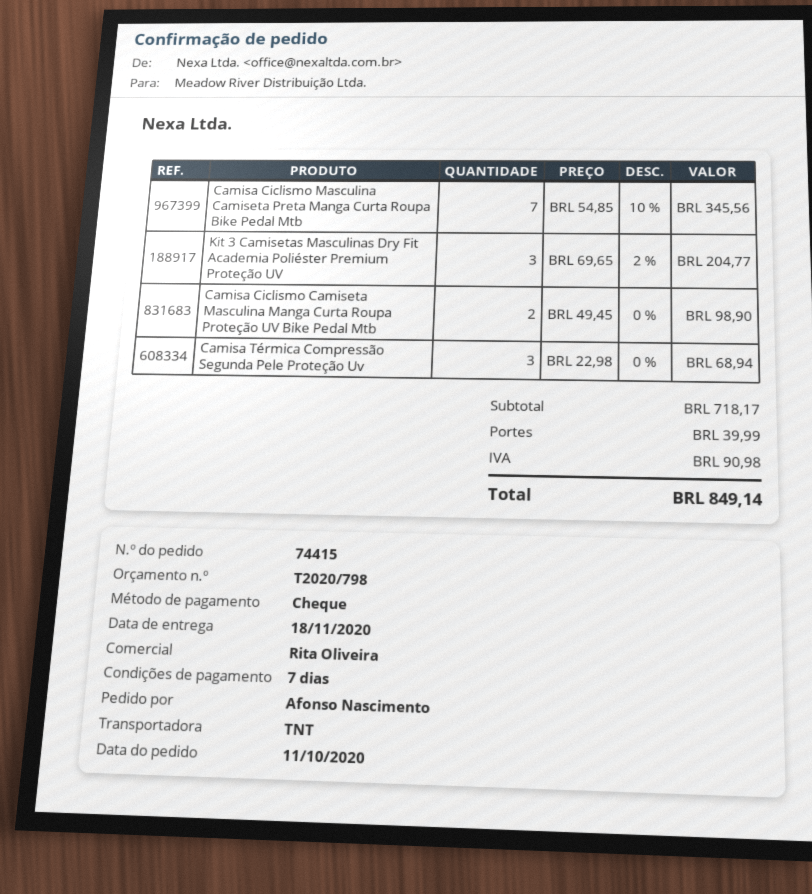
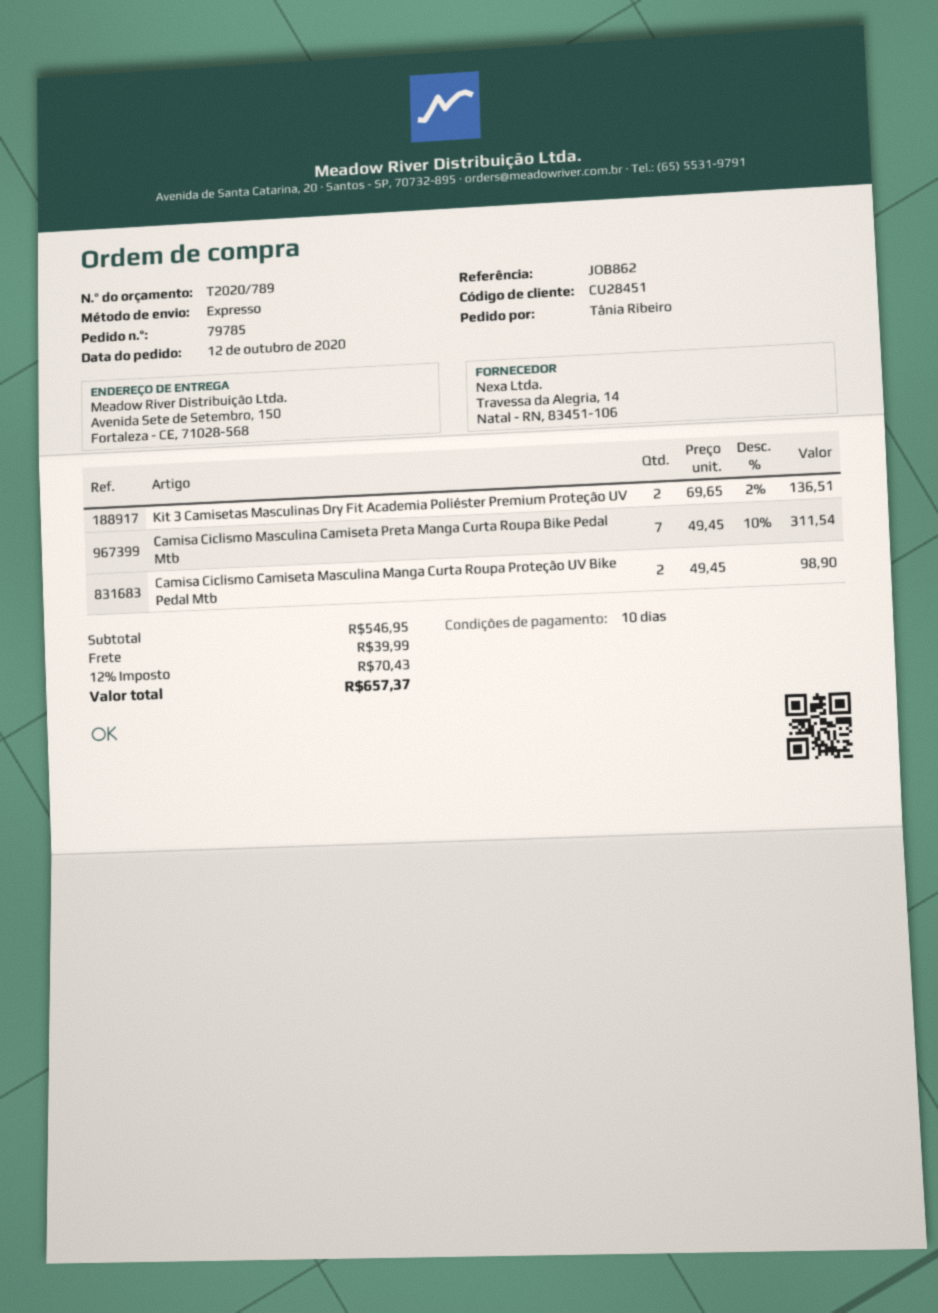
quote number: T2020/798 -> T2020/789
order number: 74415 -> 79785
order date: 2020-10-11 -> 2020-10-12
payment terms: 7 days -> 10 days
ordered by: Afonso Nascimento -> Tânia Ribeiro
shipping method: TNT -> express
Camisa Ciclismo Masculina Camiseta Preta Manga Curta Roupa Bike Pedal Mtb: 7 x 54.85 - 10% = 345.56 -> 7 x 49.45 - 10% = 311.54
Kit 3 Camisetas Masculinas Dry Fit Academia Poliéster Premium Proteção UV: 3 x 69.65 - 2% = 204.77 -> 2 x 69.65 - 2% = 136.51
Camisa Térmica Compressão Segunda Pele Proteção Uv: 3 x 22.98 = 68.94 -> none
subtotal: 718.17 -> 546.95
tax: 90.98 -> 70.43
total: 849.14 -> 657.37

